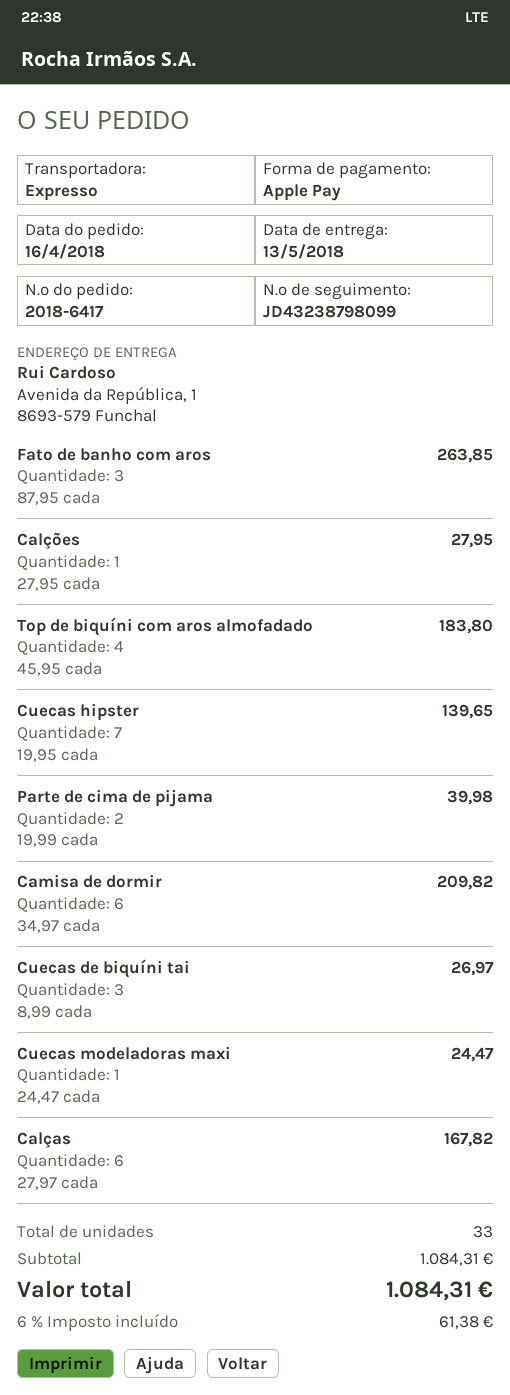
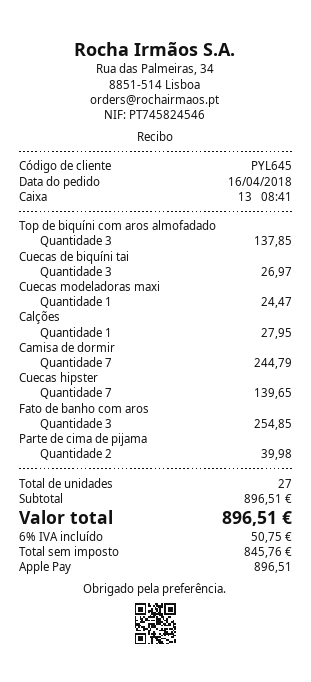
Fato de banho com aros: 3 for 263.85 -> 3 for 254.85
Top de biquíni com aros almofadado: 4 for 183.80 -> 3 for 137.85
Camisa de dormir: 6 for 209.82 -> 7 for 244.79
Calças: 6 for 167.82 -> none
total quantity: 33 -> 27
subtotal: 1084.31 -> 896.51
tax: 6% = 61.38 -> 6% = 50.75
total: 1084.31 -> 896.51

